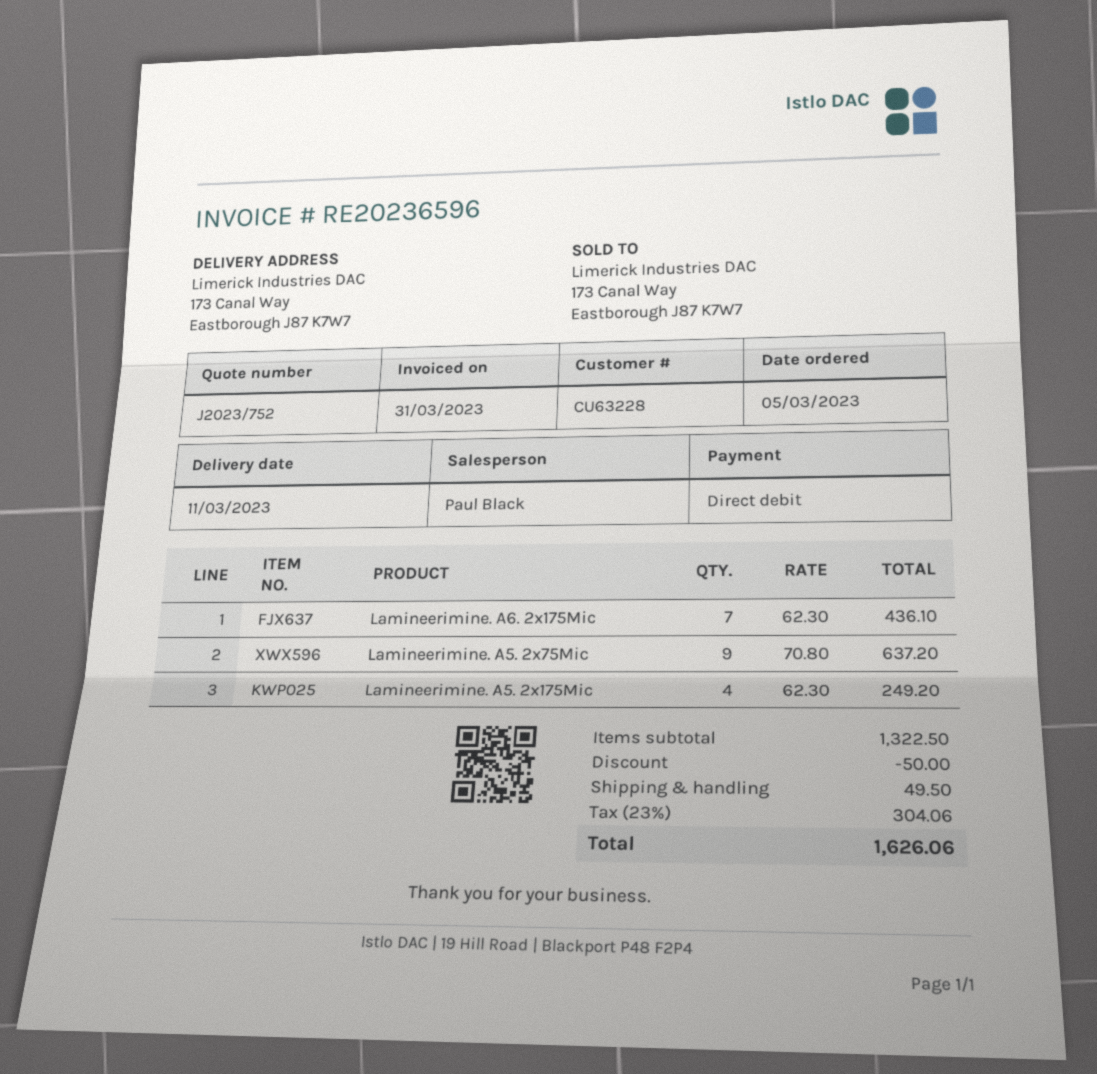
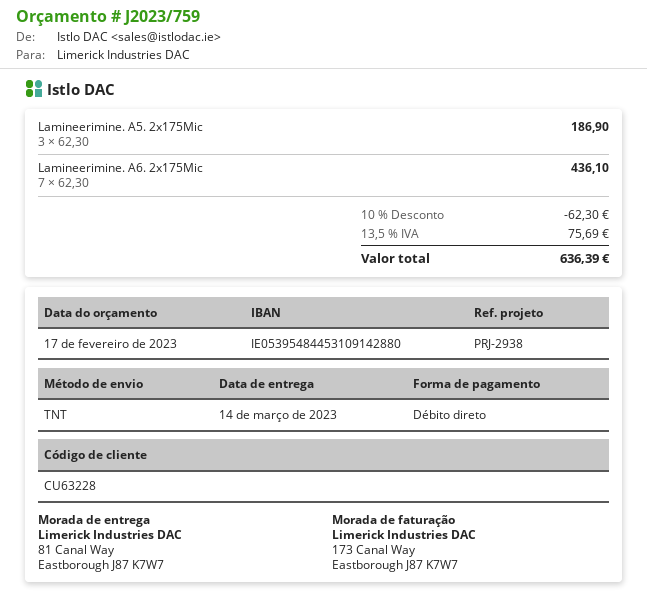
quote number: J2023/752 -> J2023/759
delivery date: 2023-03-11 -> 2023-03-14
ship to: 173 Canal Way, Eastborough J87 K7W7 -> 81 Canal Way, Eastborough J87 K7W7
Lamineerimine. A5. 2x75Mic: 9 x 70.80 = 637.20 -> none
Lamineerimine. A5. 2x175Mic: 4 x 62.30 = 249.20 -> 3 x 62.30 = 186.90
discount: 50.00 -> 62.30
shipping: 49.50 -> none
tax: 23% = 304.06 -> 13.5% = 75.69
total: 1626.06 -> 636.39

